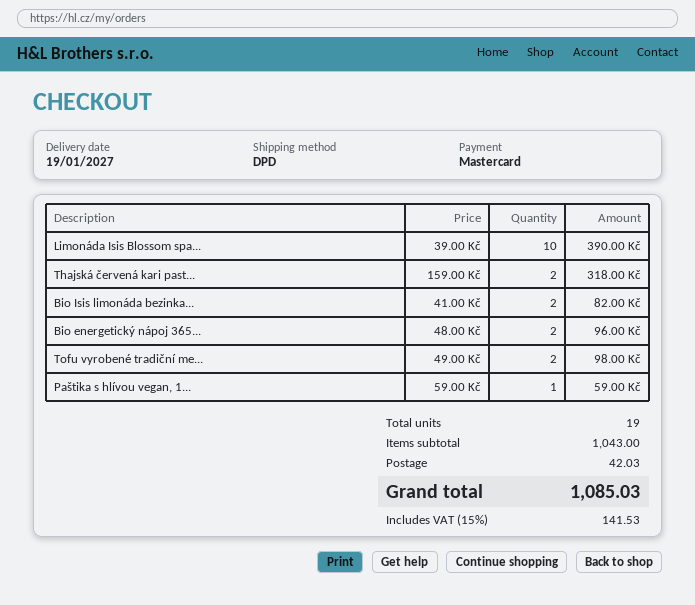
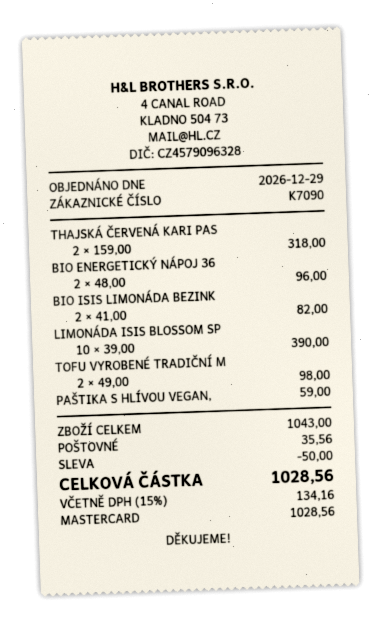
discount: none -> 50.00
shipping: 42.03 -> 35.56
tax: 15% = 141.53 -> 15% = 134.16
total: 1085.03 -> 1028.56

